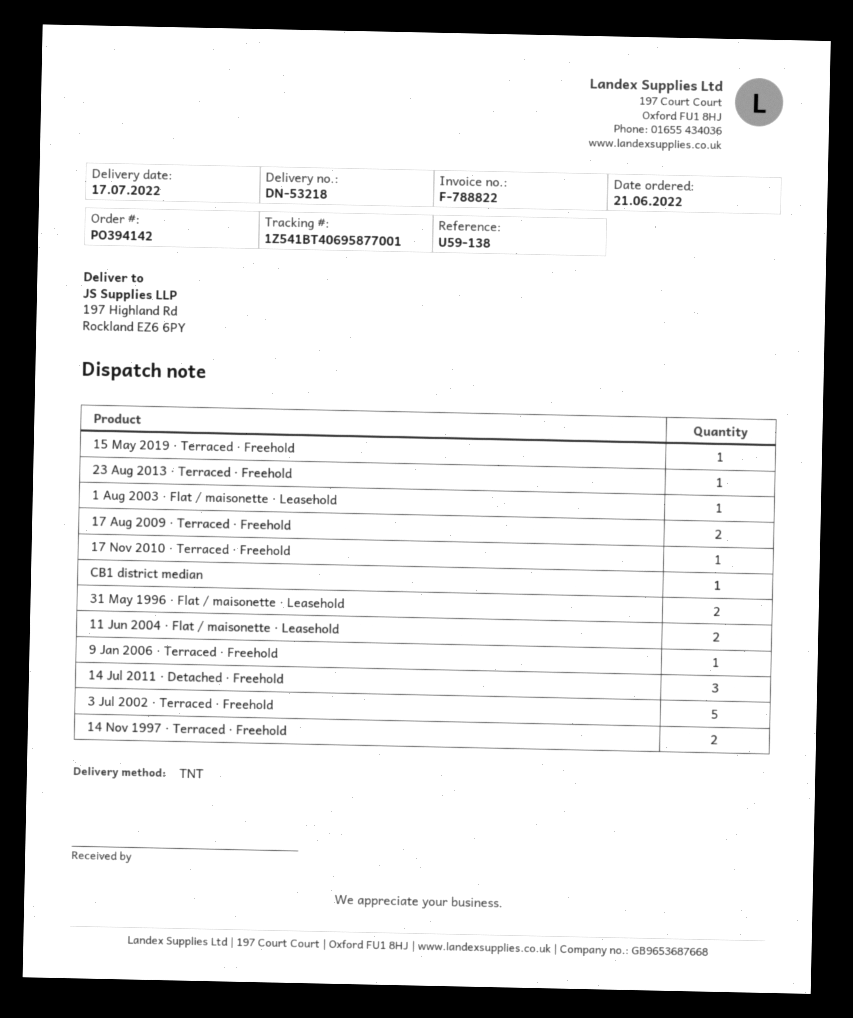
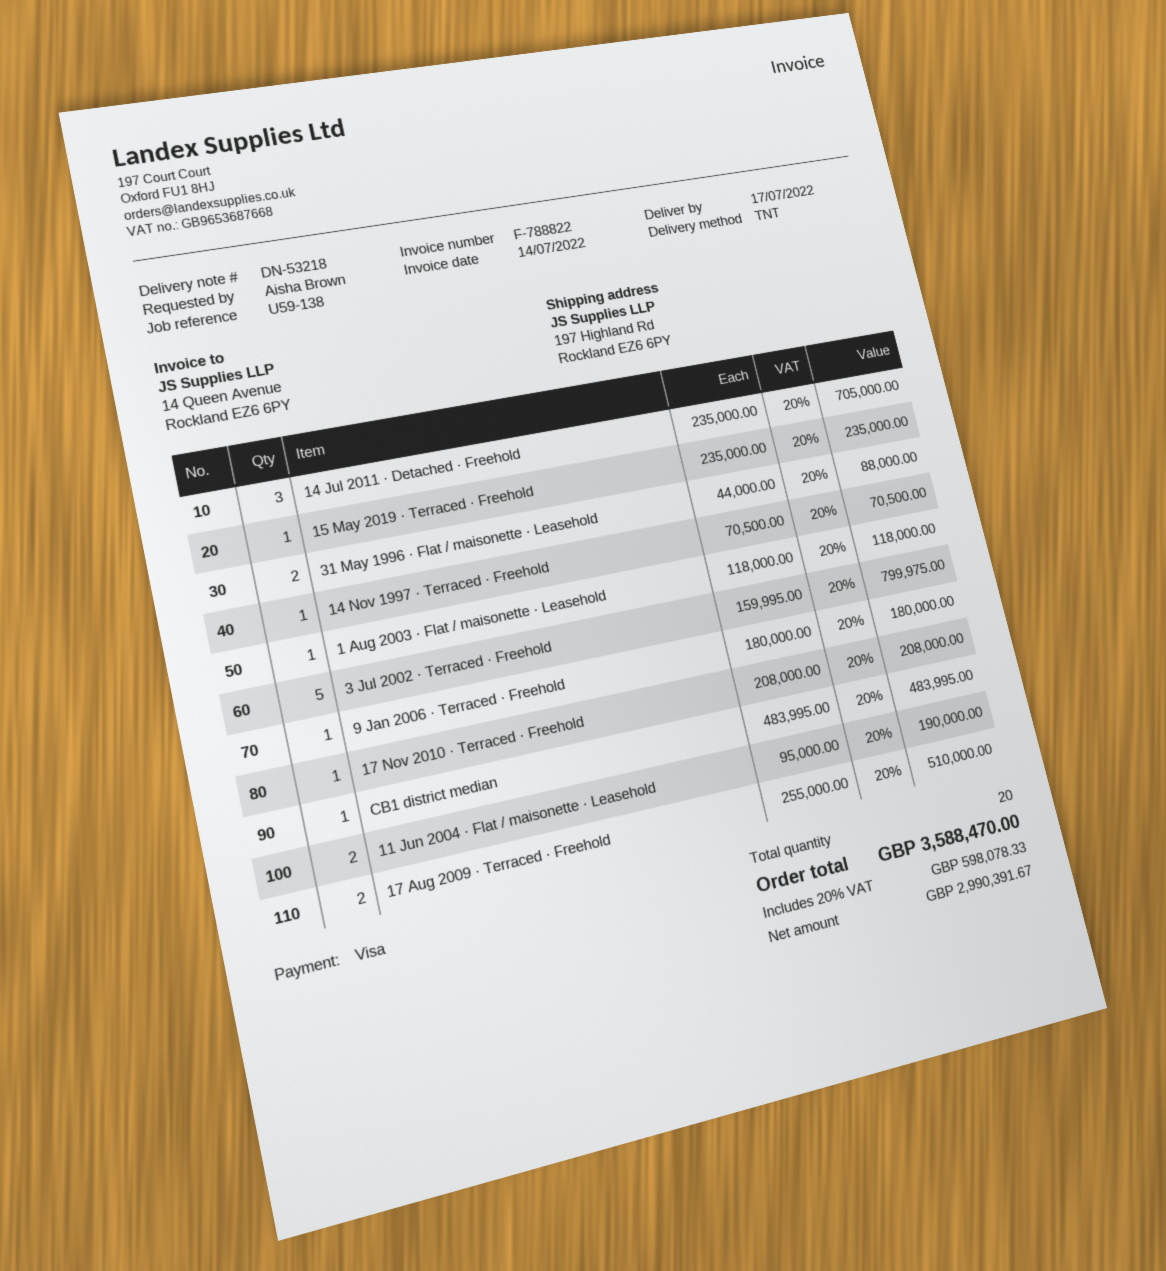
23 Aug 2013 · Terraced · Freehold: 1 -> none
14 Nov 1997 · Terraced · Freehold: 2 -> 1

